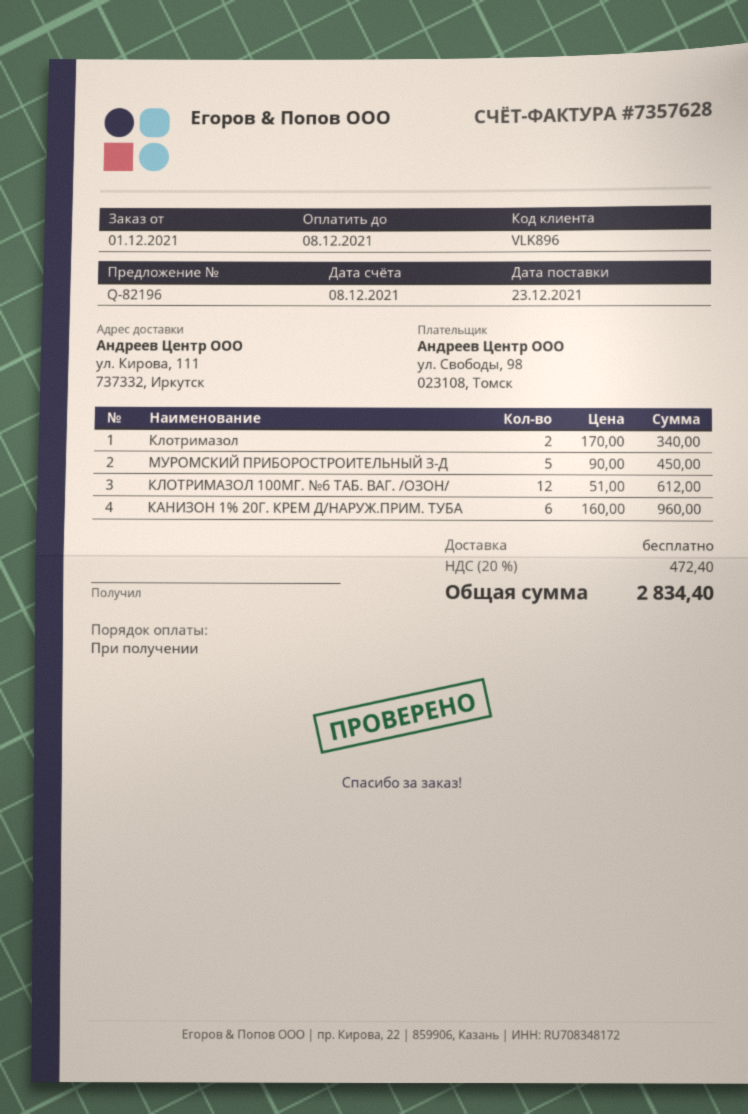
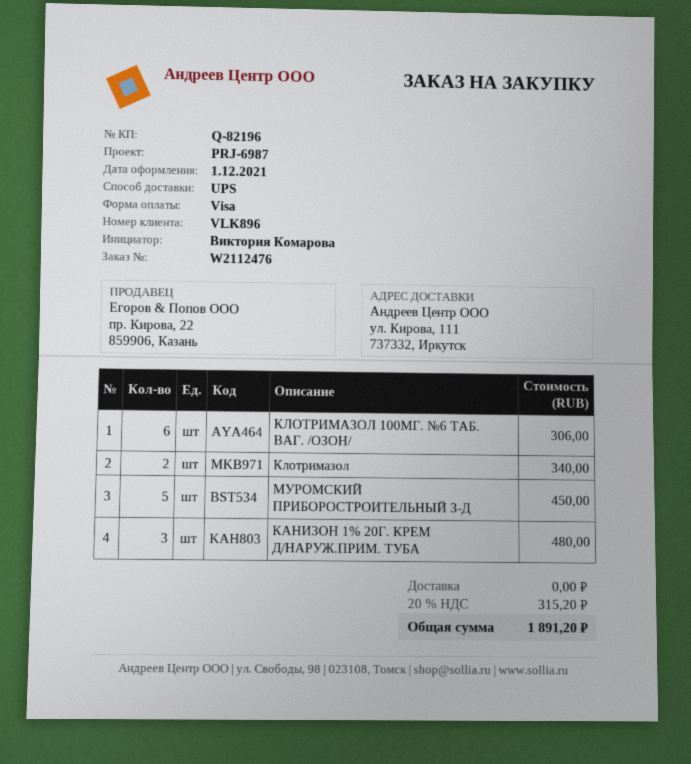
КЛОТРИМАЗОЛ 100МГ. №6 ТАБ. ВАГ. /ОЗОН/: 12 for 612.00 -> 6 for 306.00
КАНИЗОН 1% 20Г. КРЕМ Д/НАРУЖ.ПРИМ. ТУБА: 6 for 960.00 -> 3 for 480.00
tax: 20% = 472.40 -> 20% = 315.20
total: 2834.40 -> 1891.20

